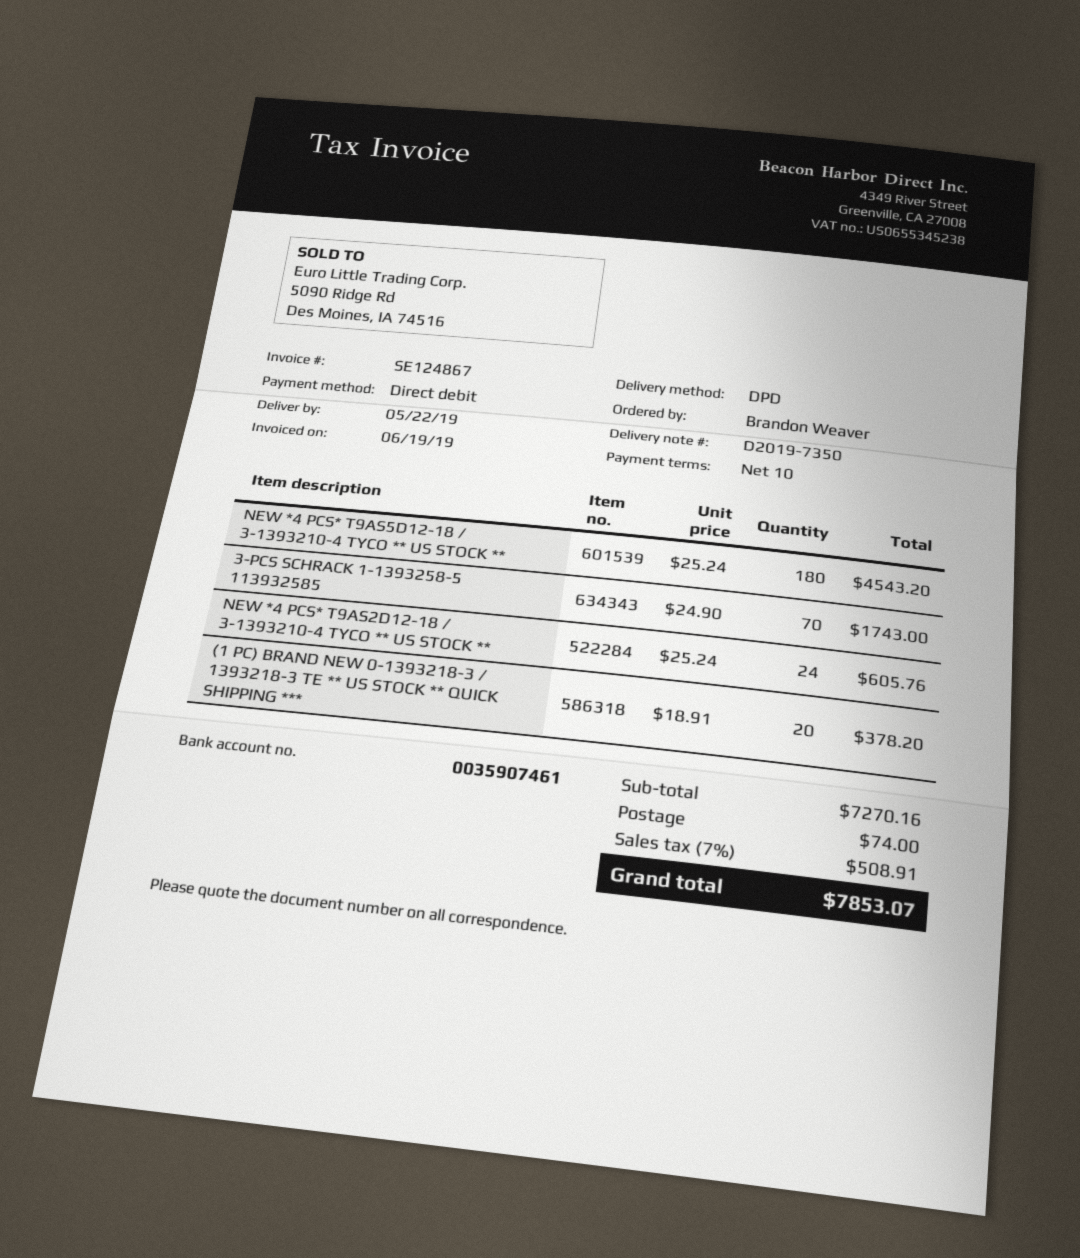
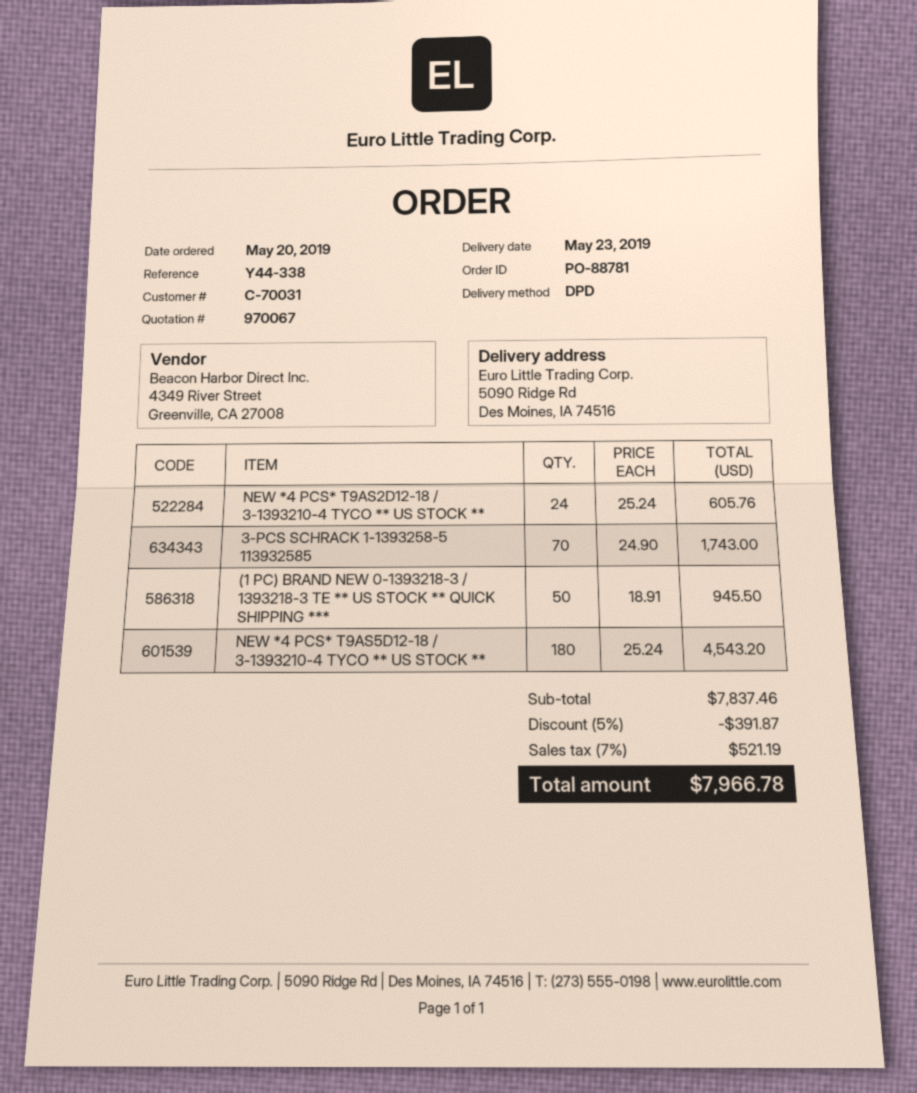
delivery date: 2019-05-22 -> 2019-05-23
(1 PC) BRAND NEW 0-1393218-3 / 1393218-3 TE ** US STOCK ** QUICK SHIPPING ***: 20 x 18.91 = 378.20 -> 50 x 18.91 = 945.50
subtotal: 7270.16 -> 7837.46
discount: none -> 5% = 391.87
shipping: 74.00 -> none
tax: 7% = 508.91 -> 7% = 521.19
total: 7853.07 -> 7966.78

